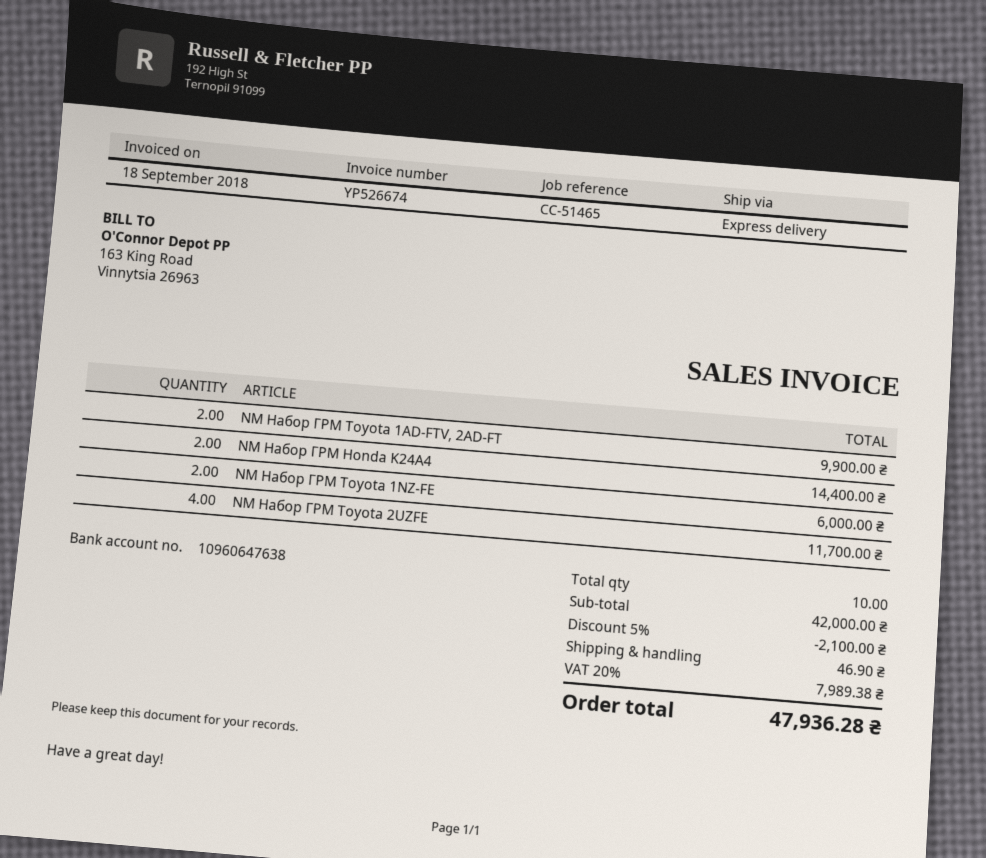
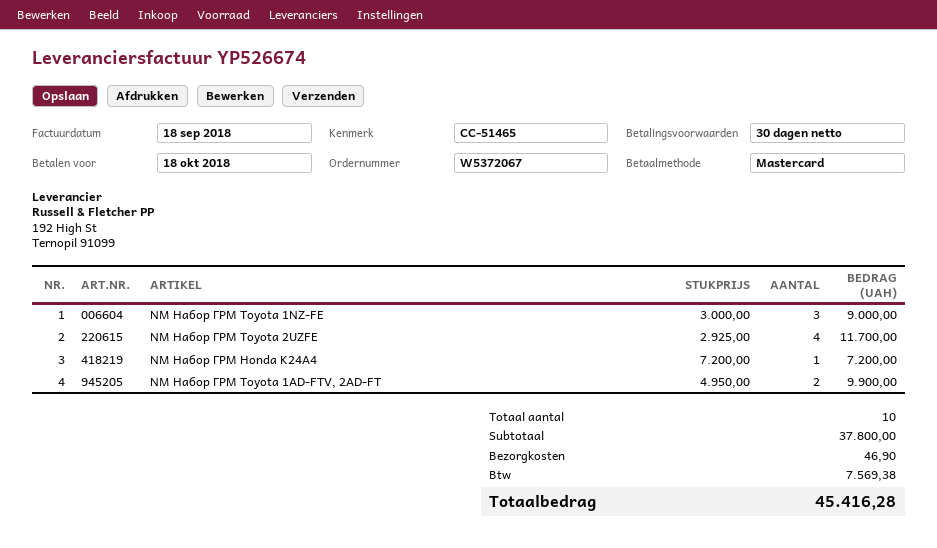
NM Набор ГРМ Honda K24A4: 2 for 14400.00 -> 1 for 7200.00
NM Набор ГРМ Toyota 1NZ-FE: 2 for 6000.00 -> 3 for 9000.00
subtotal: 42000.00 -> 37800.00
discount: 5% = 2100.00 -> none
tax: 7989.38 -> 7569.38
total: 47936.28 -> 45416.28

